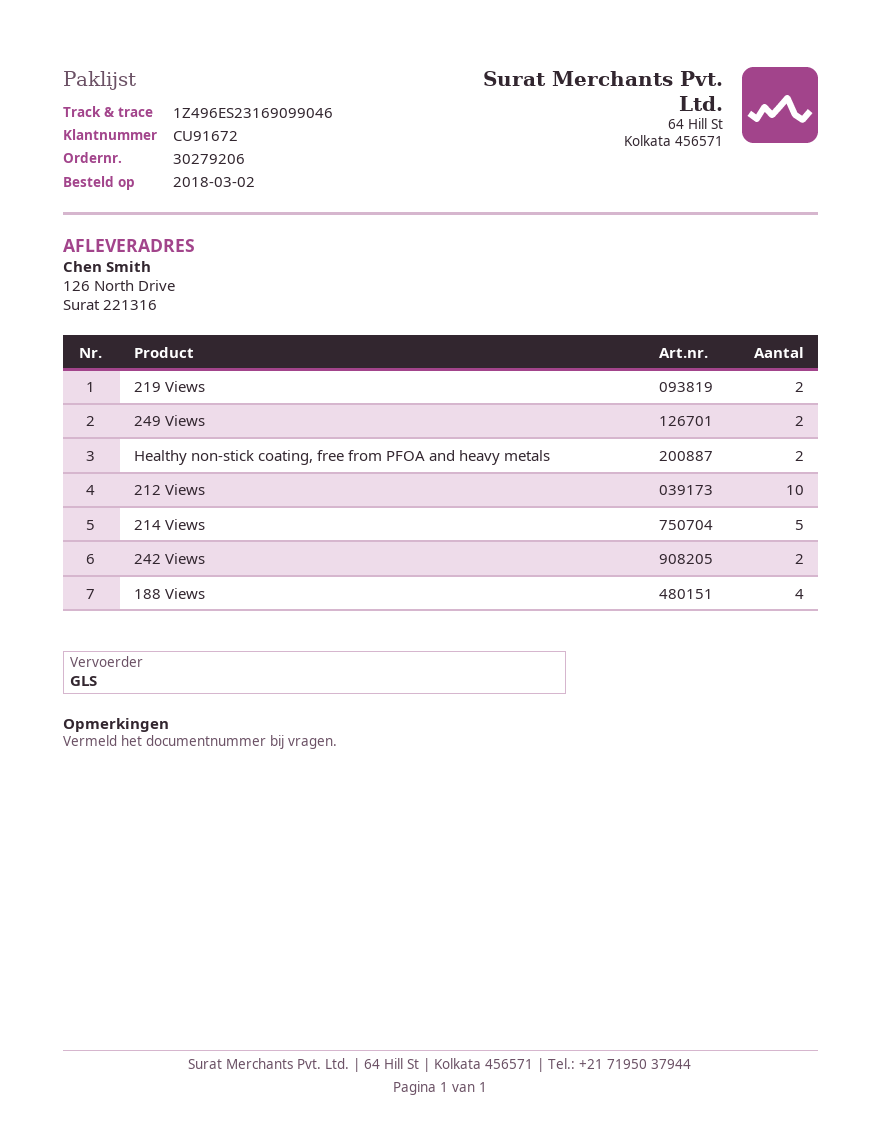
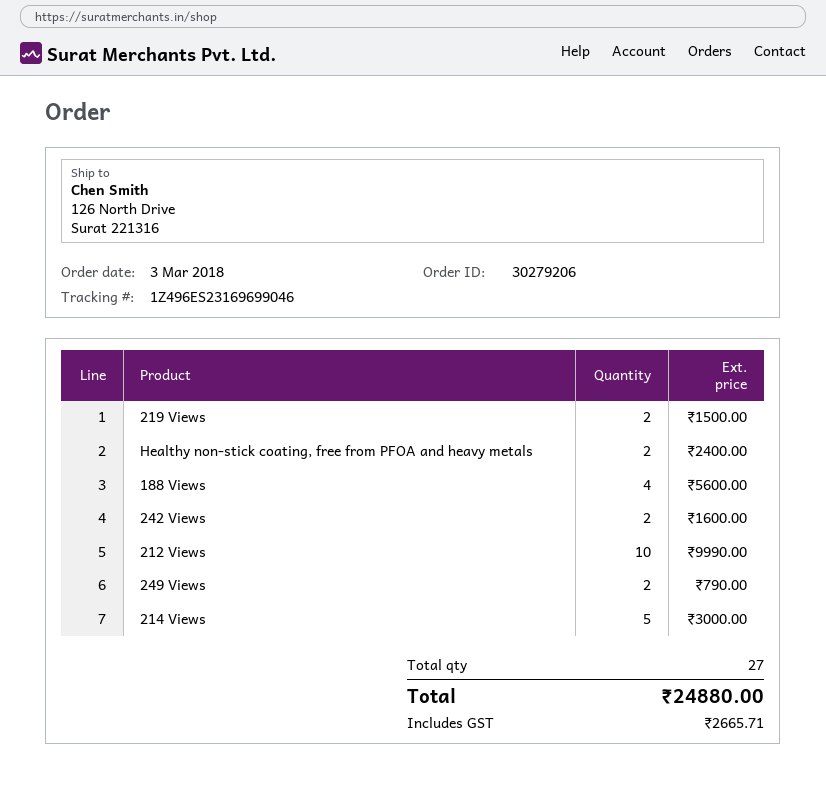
order date: 2018-03-02 -> 2018-03-03
tracking number: 1Z496ES23169099046 -> 1Z496ES23169699046

